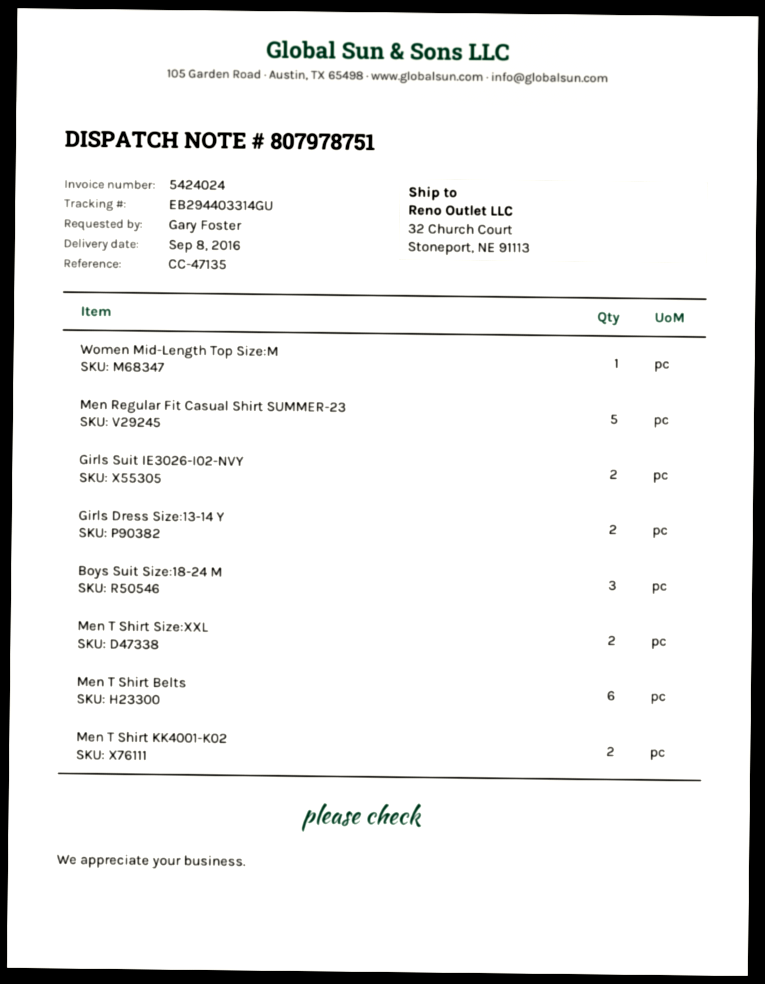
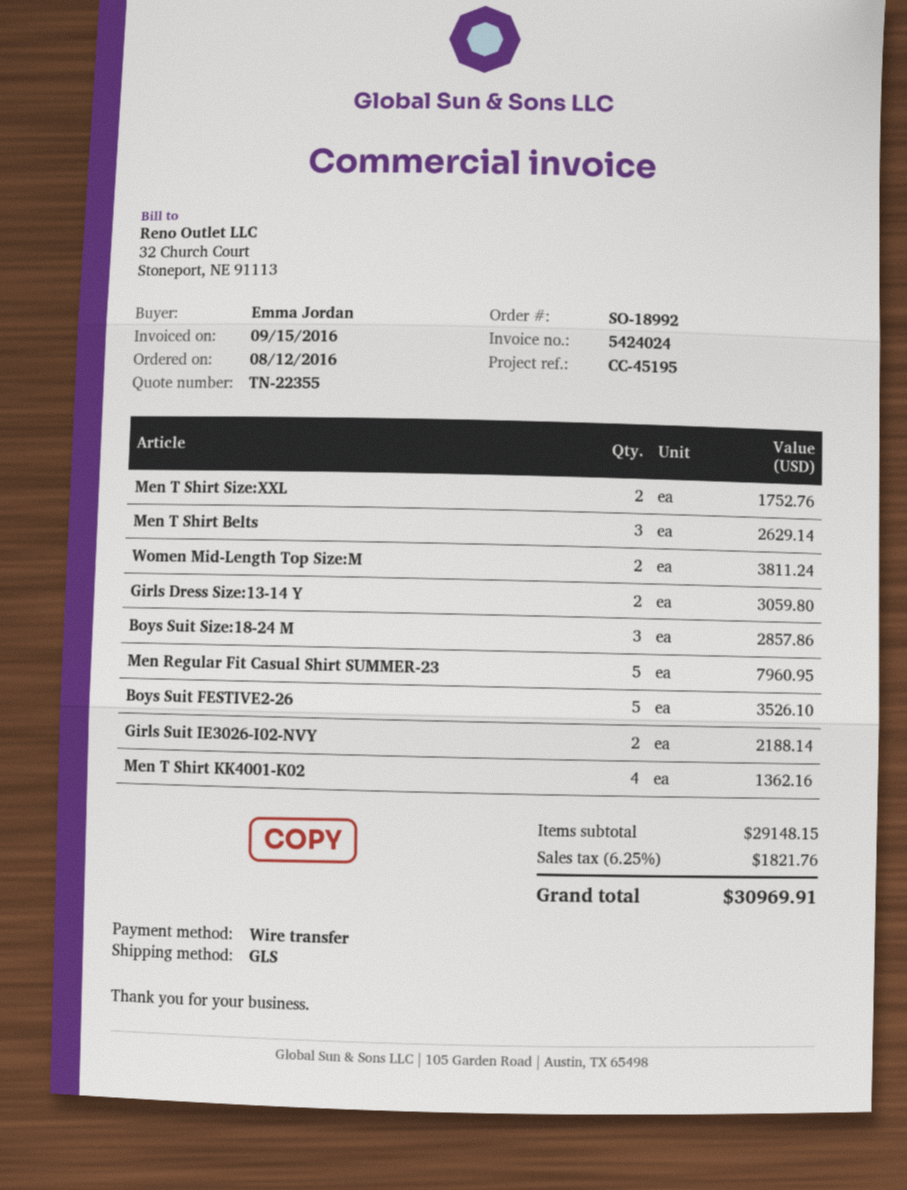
reference: CC-47135 -> CC-45195
ordered by: Gary Foster -> Emma Jordan
Women Mid-Length Top Size:M: 1 -> 2
Men T Shirt Belts: 6 -> 3
Men T Shirt KK4001-K02: 2 -> 4
Boys Suit FESTIVE2-26: none -> 5

